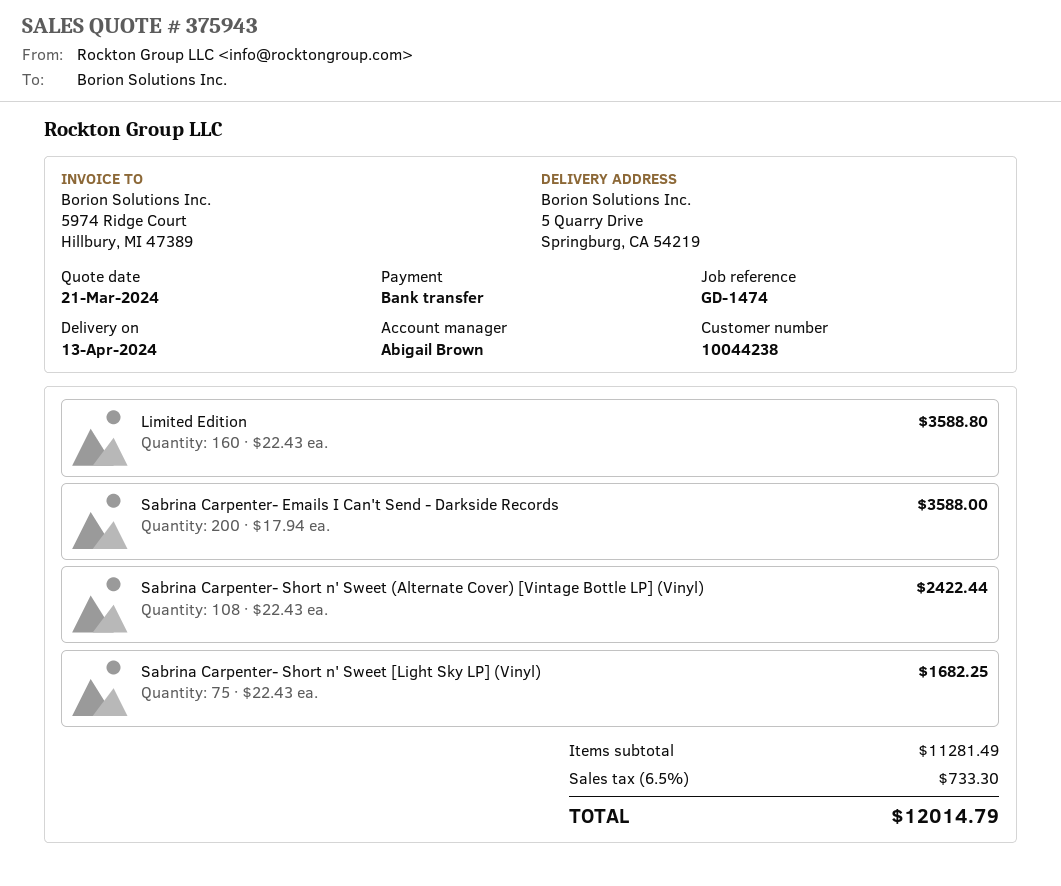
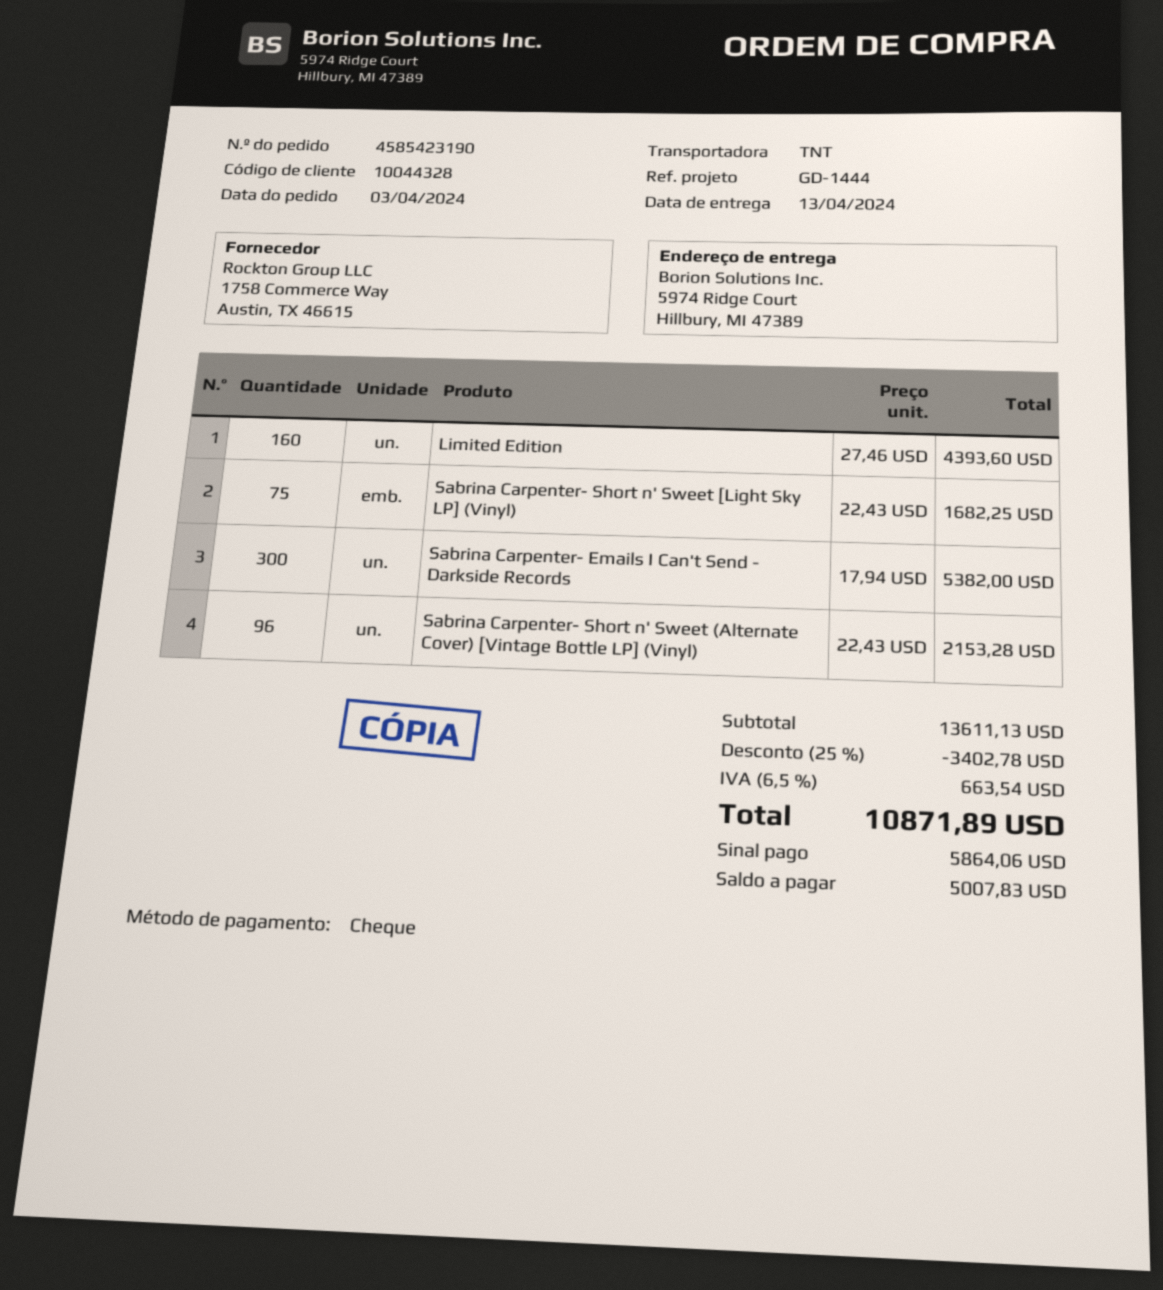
customer number: 10044238 -> 10044328
reference: GD-1474 -> GD-1444
payment method: bank transfer -> cheque
ship to: 5 Quarry Drive, Springburg, CA 54219 -> 5974 Ridge Court, Hillbury, MI 47389
Limited Edition: 160 x 22.43 = 3588.80 -> 160 x 27.46 = 4393.60
Sabrina Carpenter- Emails I Can't Send - Darkside Records: 200 x 17.94 = 3588.00 -> 300 x 17.94 = 5382.00
Sabrina Carpenter- Short n' Sweet (Alternate Cover) [Vintage Bottle LP] (Vinyl): 108 x 22.43 = 2422.44 -> 96 x 22.43 = 2153.28
subtotal: 11281.49 -> 13611.13
discount: none -> 25% = 3402.78
tax: 6.5% = 733.30 -> 6.5% = 663.54
total: 12014.79 -> 10871.89

